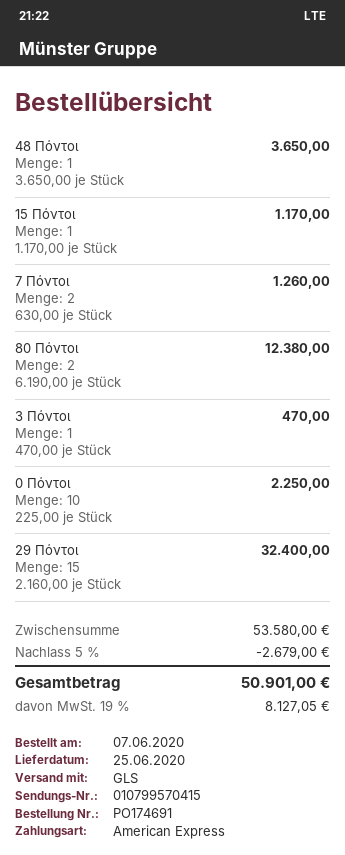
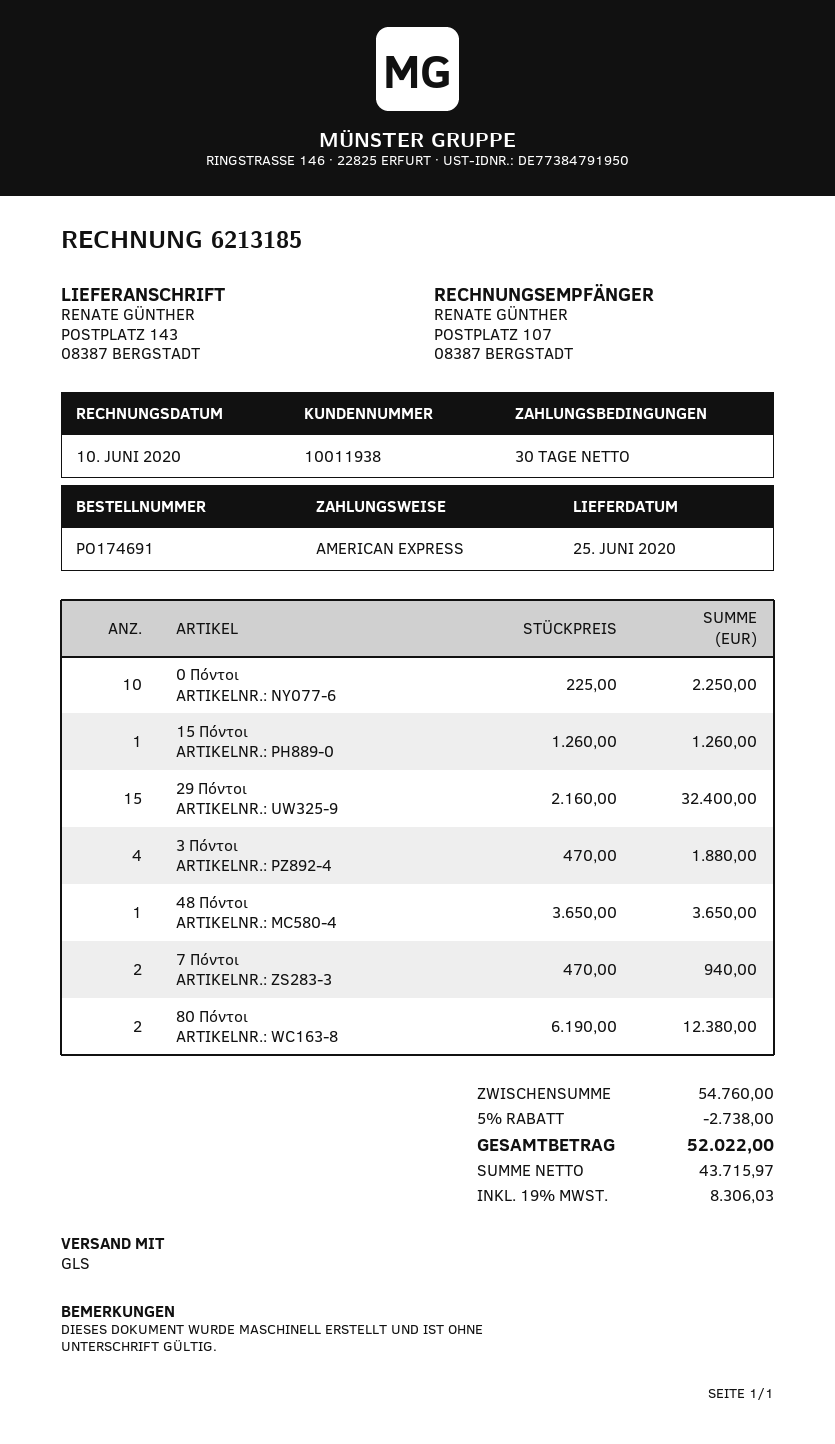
15 Πόντοι: 1 x 1170.00 = 1170.00 -> 1 x 1260.00 = 1260.00
7 Πόντοι: 2 x 630.00 = 1260.00 -> 2 x 470.00 = 940.00
3 Πόντοι: 1 x 470.00 = 470.00 -> 4 x 470.00 = 1880.00
subtotal: 53580.00 -> 54760.00
discount: 5% = 2679.00 -> 5% = 2738.00
tax: 19% = 8127.05 -> 19% = 8306.03
total: 50901.00 -> 52022.00

